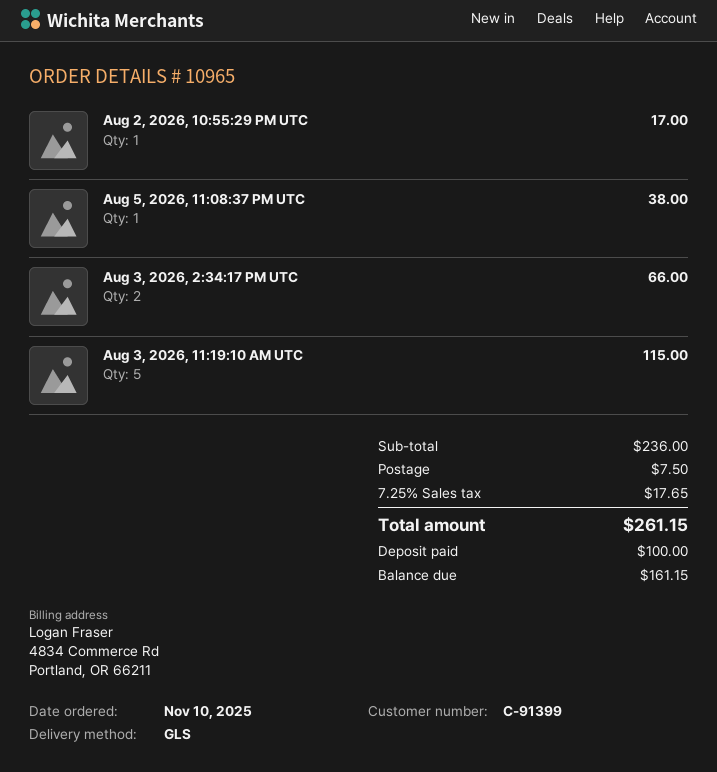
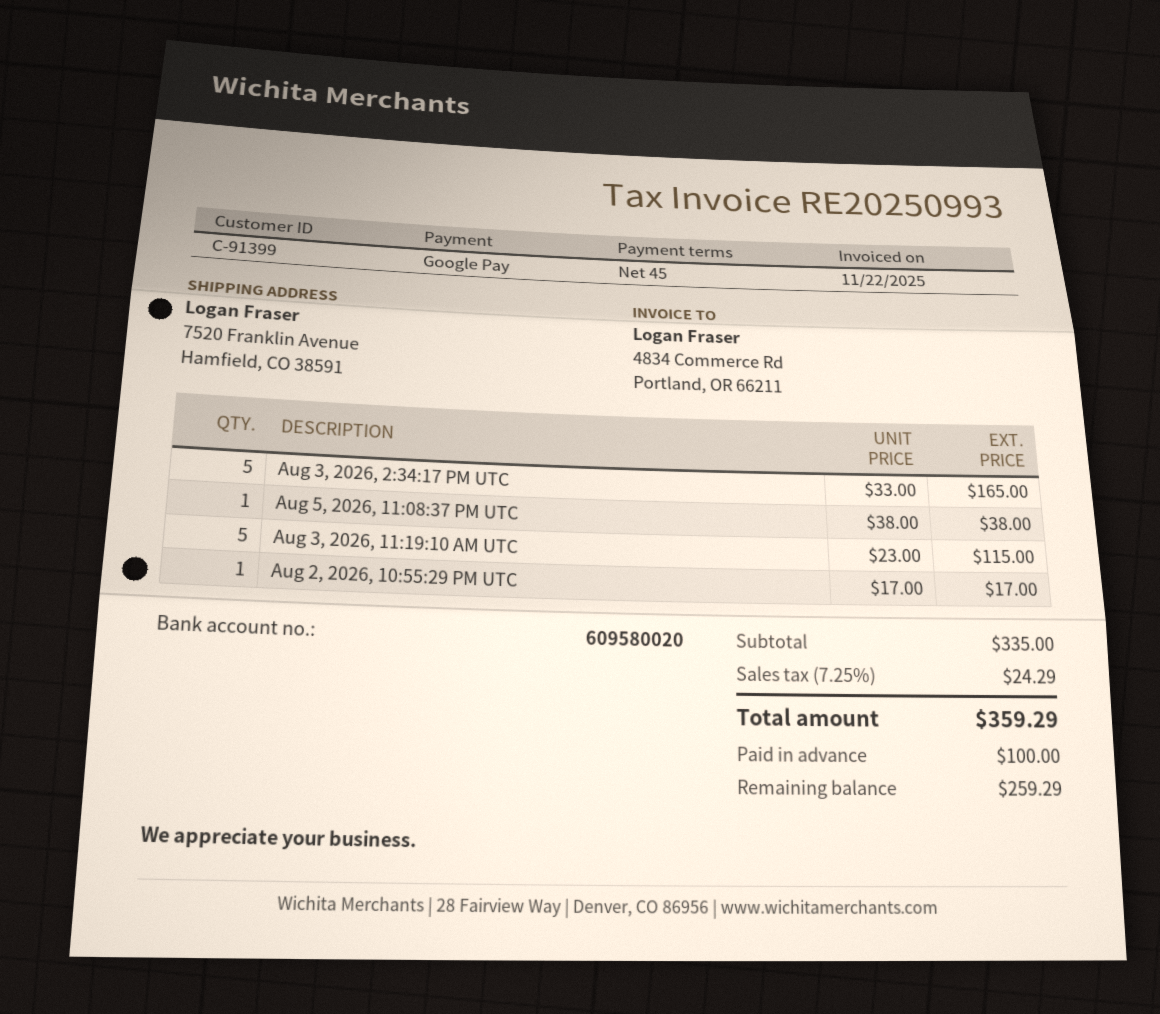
Aug 3, 2026, 2:34:17 PM UTC: 2 for 66.00 -> 5 for 165.00
subtotal: 236.00 -> 335.00
shipping: 7.50 -> none
tax: 7.25% = 17.65 -> 7.25% = 24.29
total: 261.15 -> 359.29
balance: 161.15 -> 259.29

